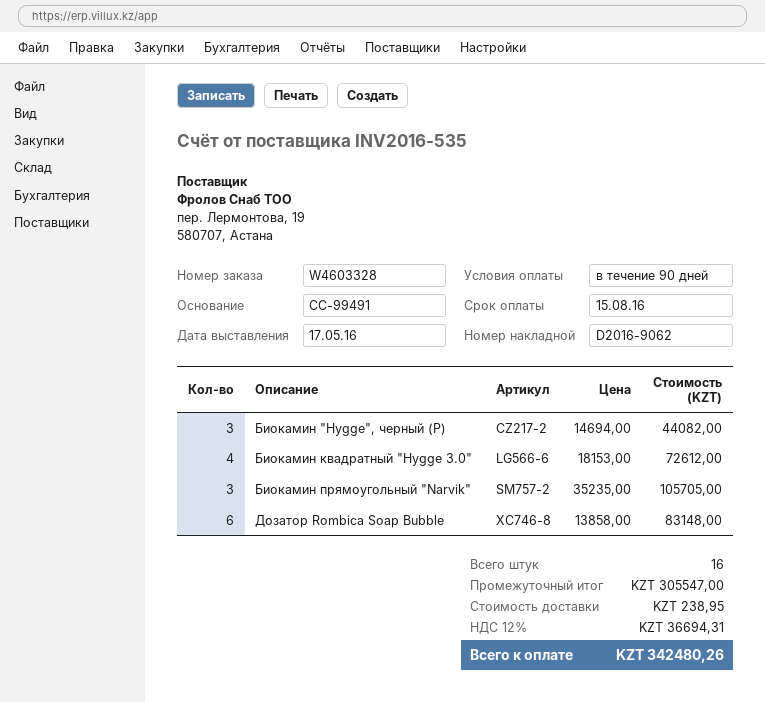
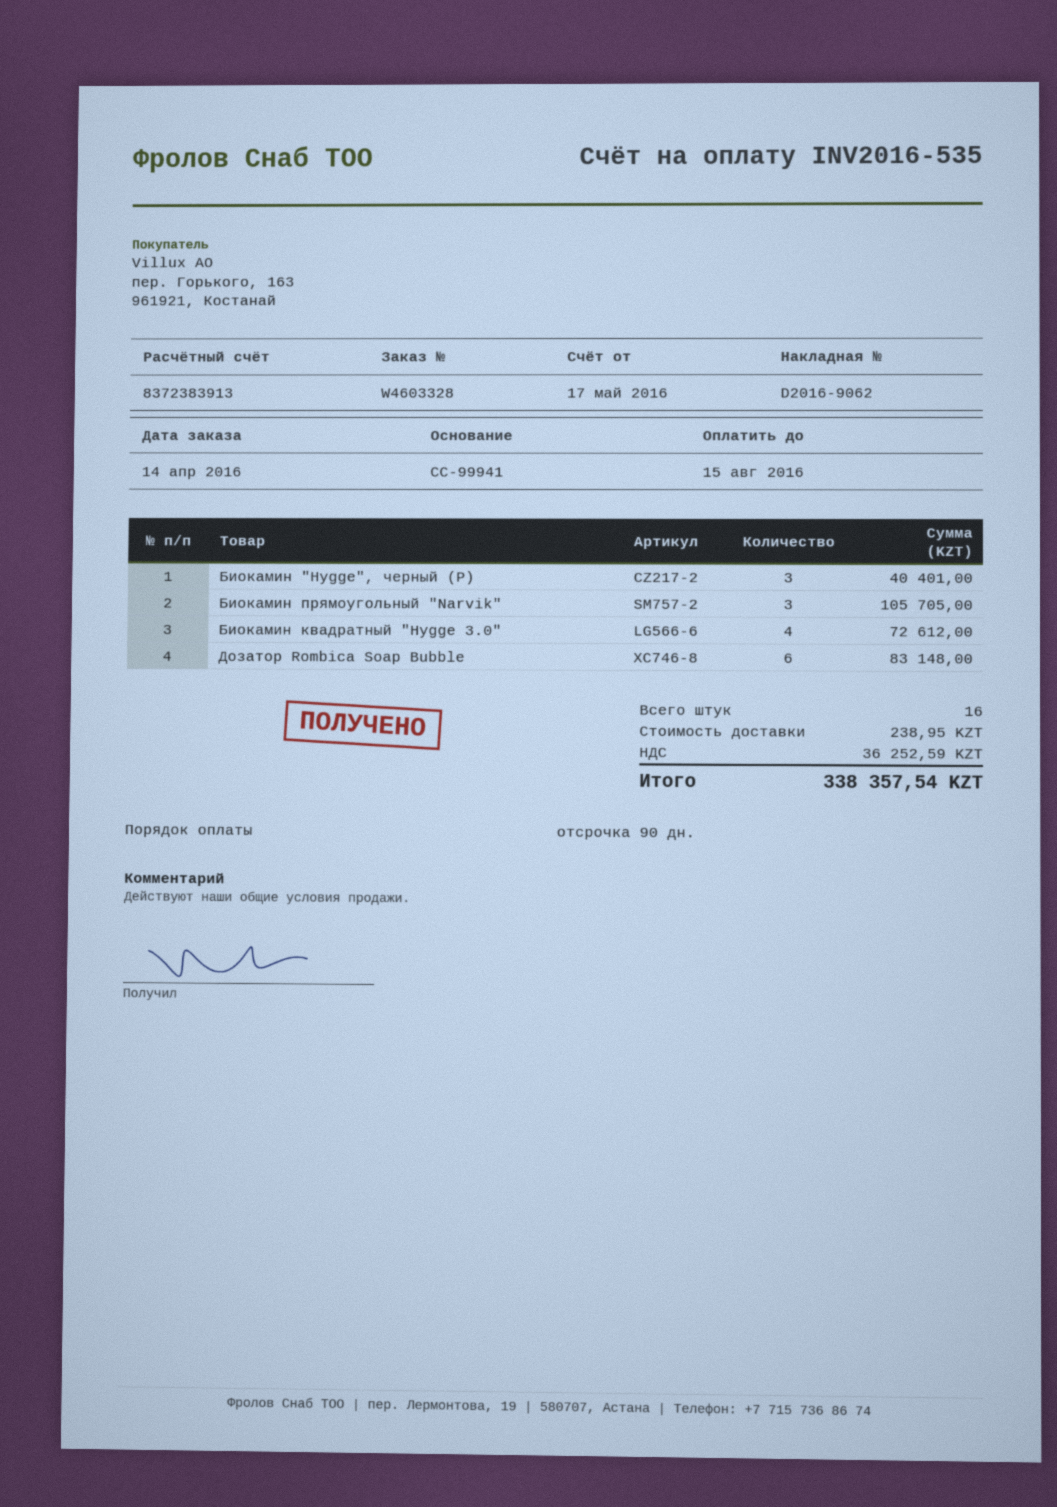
reference: CC-99491 -> CC-99941
Биокамин "Hygge", черный (Р): 3 for 44082.00 -> 3 for 40401.00
tax: 36694.31 -> 36252.59
total: 342480.26 -> 338357.54

